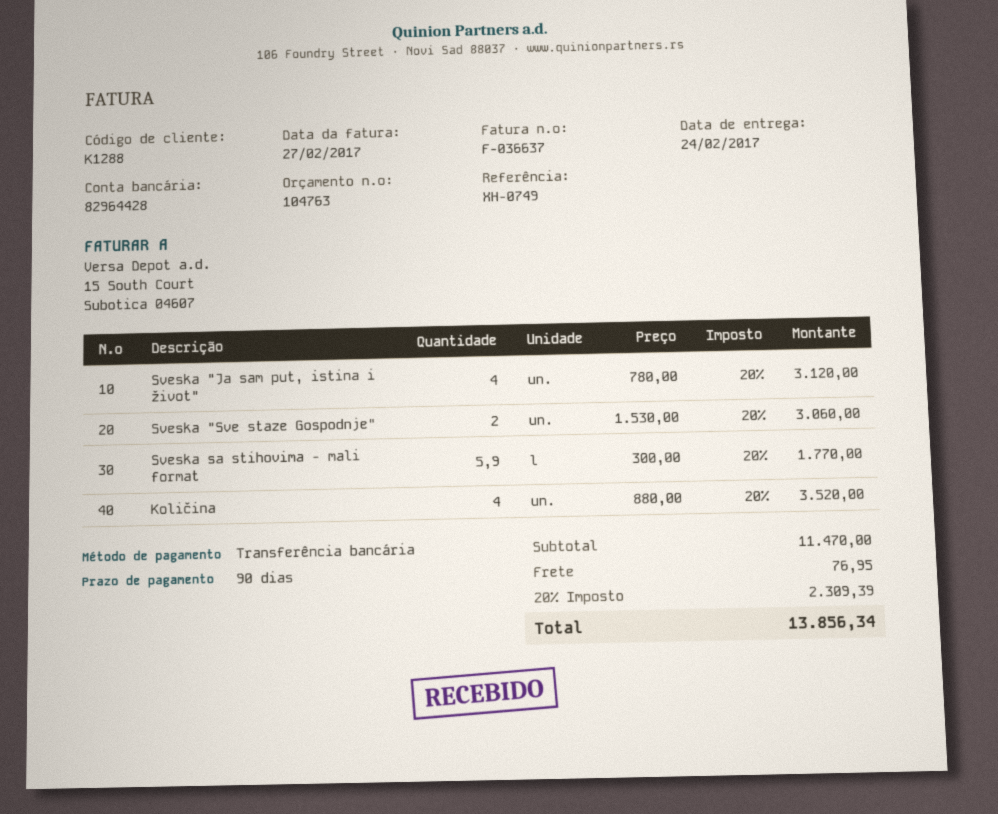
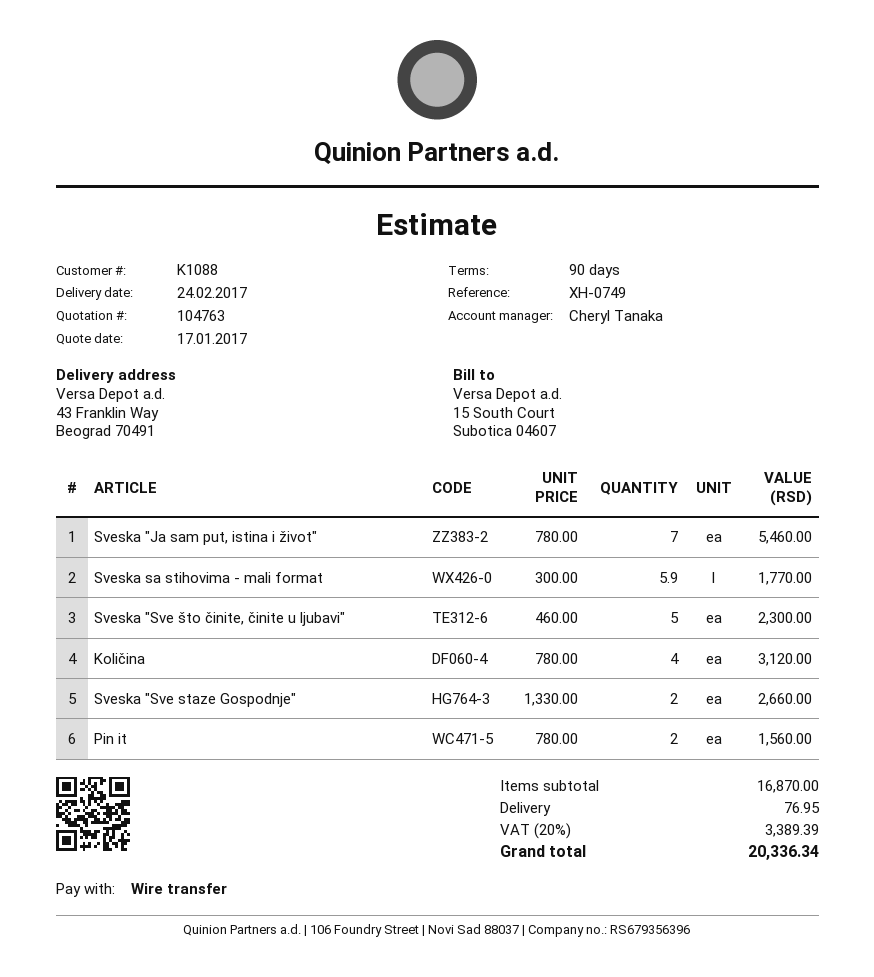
customer number: K1288 -> K1088
Sveska "Ja sam put, istina i život": 4 x 780.00 = 3120.00 -> 7 x 780.00 = 5460.00
Sveska "Sve staze Gospodnje": 2 x 1530.00 = 3060.00 -> 2 x 1330.00 = 2660.00
Količina: 4 x 880.00 = 3520.00 -> 4 x 780.00 = 3120.00
Sveska "Sve što činite, činite u ljubavi": none -> 5 x 460.00 = 2300.00
Pin it: none -> 2 x 780.00 = 1560.00
subtotal: 11470.00 -> 16870.00
tax: 20% = 2309.39 -> 20% = 3389.39
total: 13856.34 -> 20336.34

